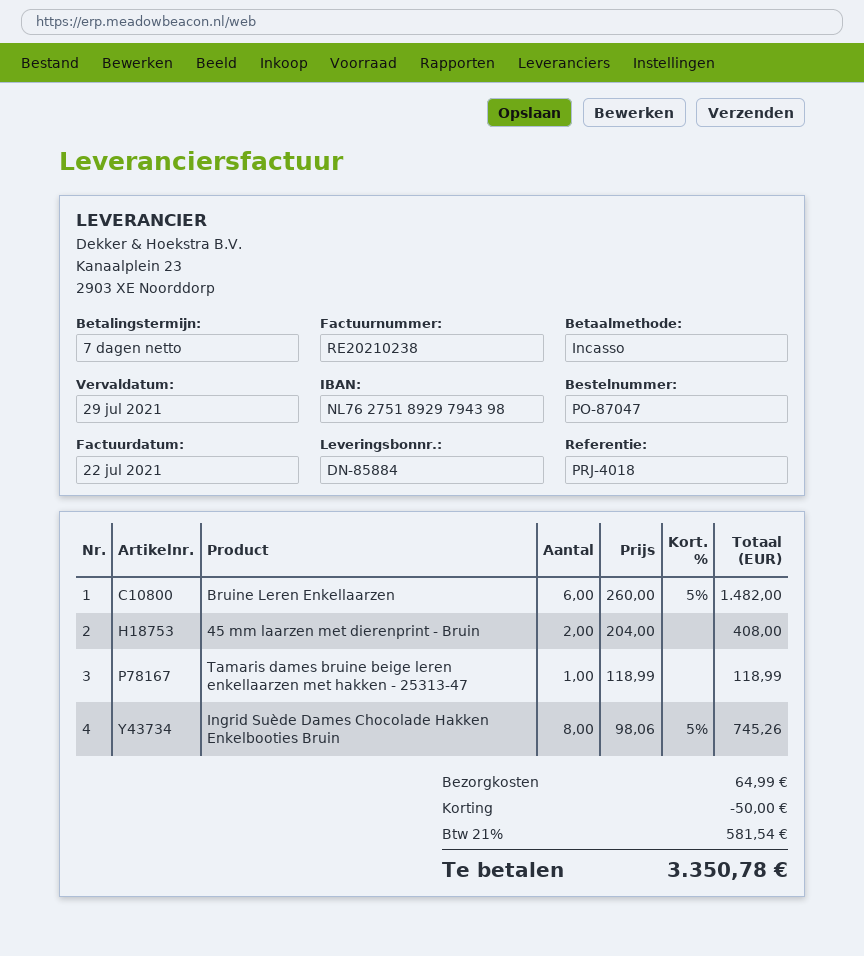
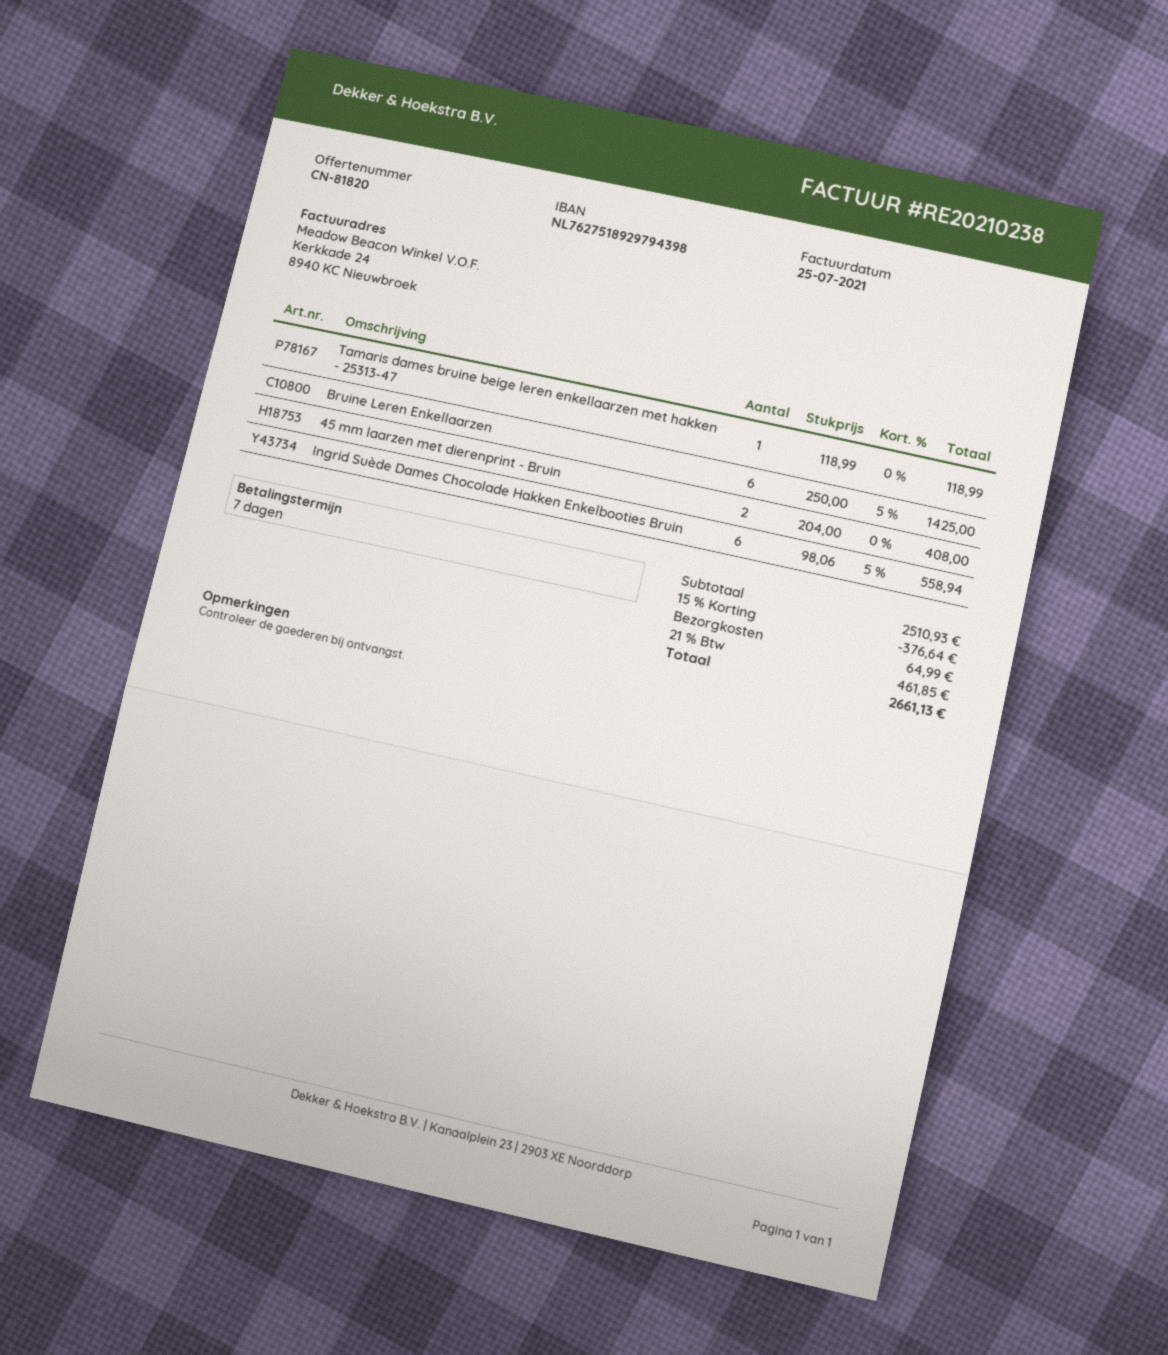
invoice date: 2021-07-22 -> 2021-07-25
Bruine Leren Enkellaarzen: 6 x 260.00 - 5% = 1482.00 -> 6 x 250.00 - 5% = 1425.00
Ingrid Suède Dames Chocolade Hakken Enkelbooties Bruin: 8 x 98.06 - 5% = 745.26 -> 6 x 98.06 - 5% = 558.94
discount: 50.00 -> 376.64
tax: 21% = 581.54 -> 21% = 461.85
total: 3350.78 -> 2661.13

